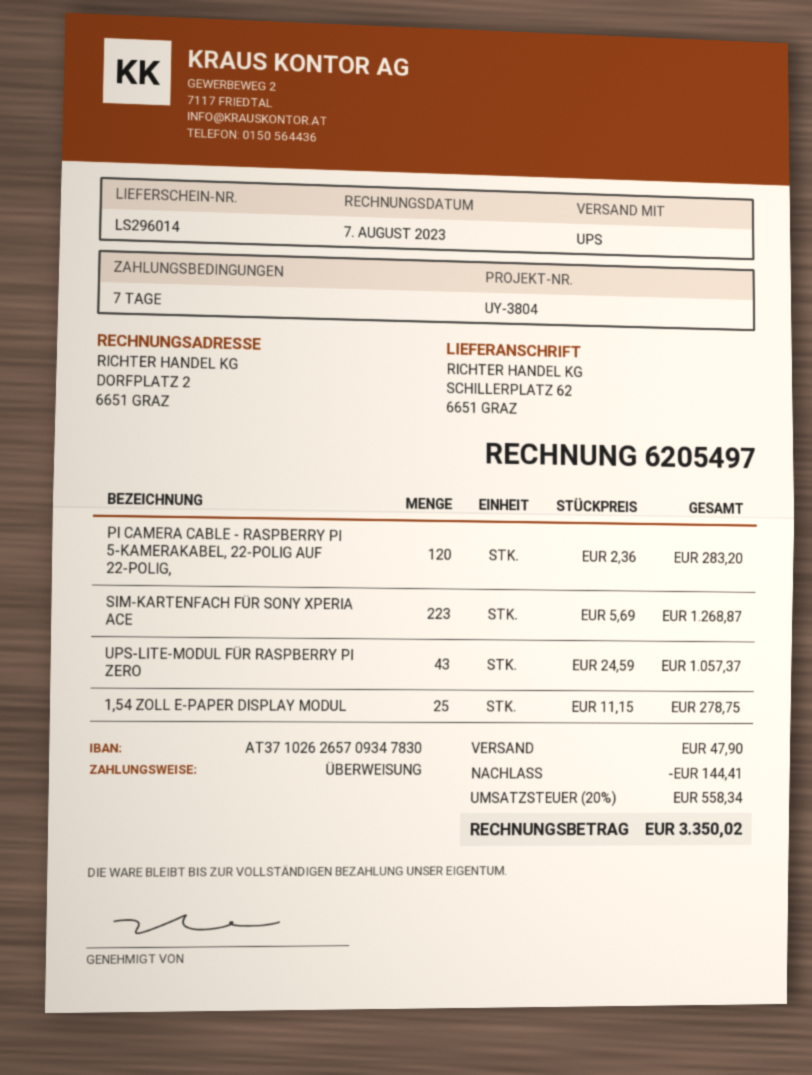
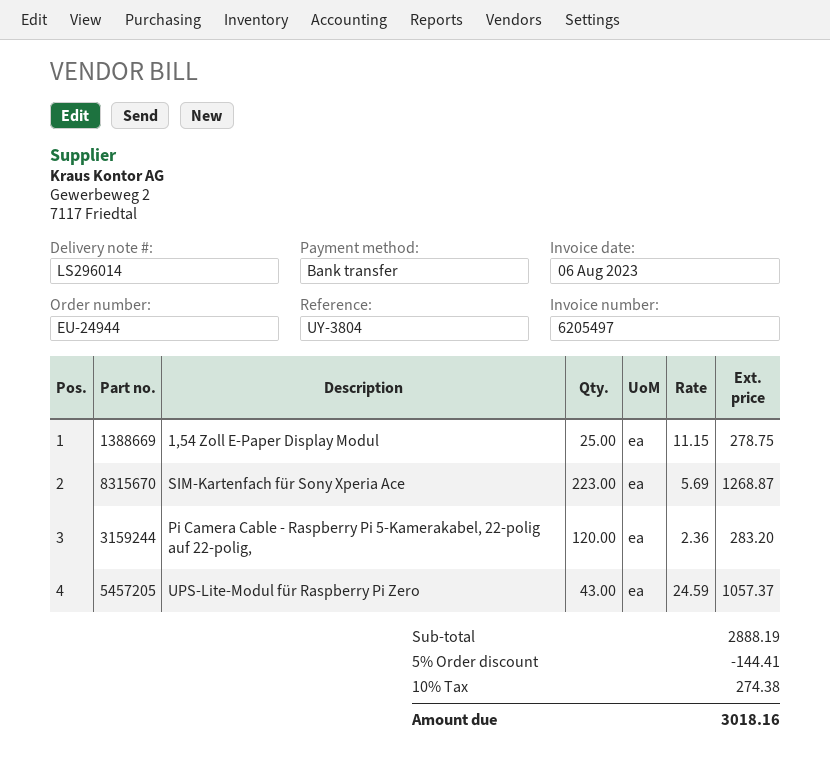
invoice date: 2023-08-07 -> 2023-08-06
shipping: 47.90 -> none
tax: 20% = 558.34 -> 10% = 274.38
total: 3350.02 -> 3018.16

